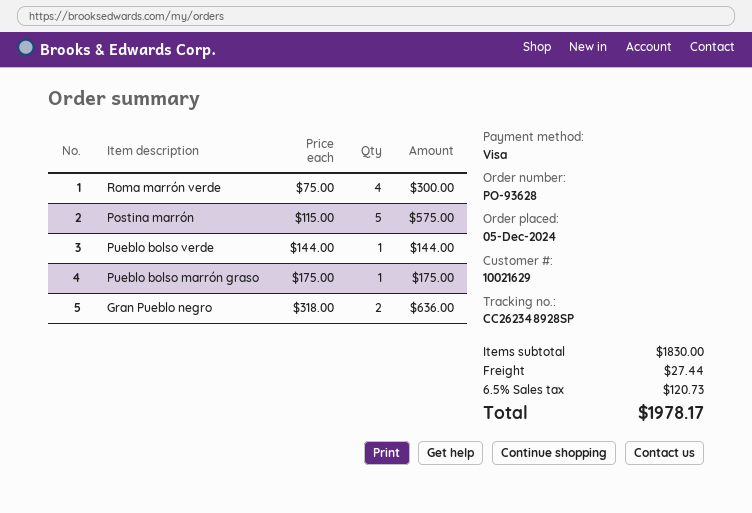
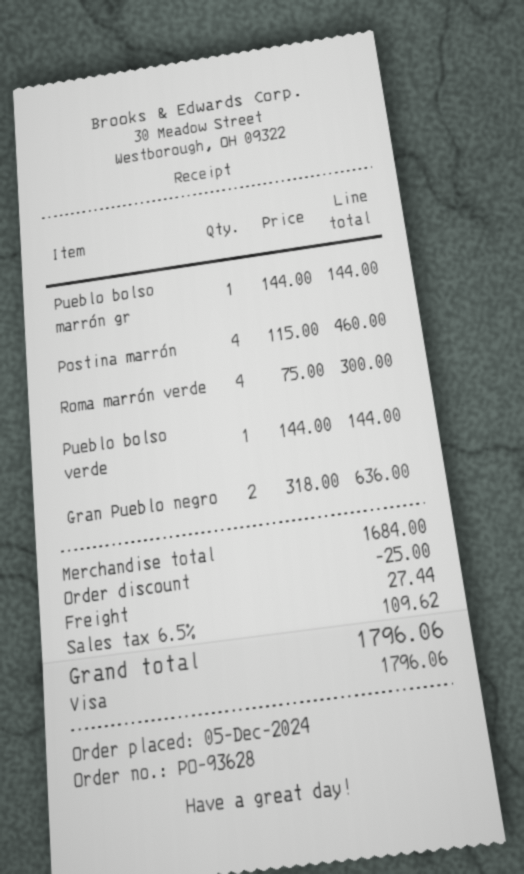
Postina marrón: 5 x 115.00 = 575.00 -> 4 x 115.00 = 460.00
Pueblo bolso marrón graso: 1 x 175.00 = 175.00 -> 1 x 144.00 = 144.00
subtotal: 1830.00 -> 1684.00
discount: none -> 25.00
tax: 6.5% = 120.73 -> 6.5% = 109.62
total: 1978.17 -> 1796.06

